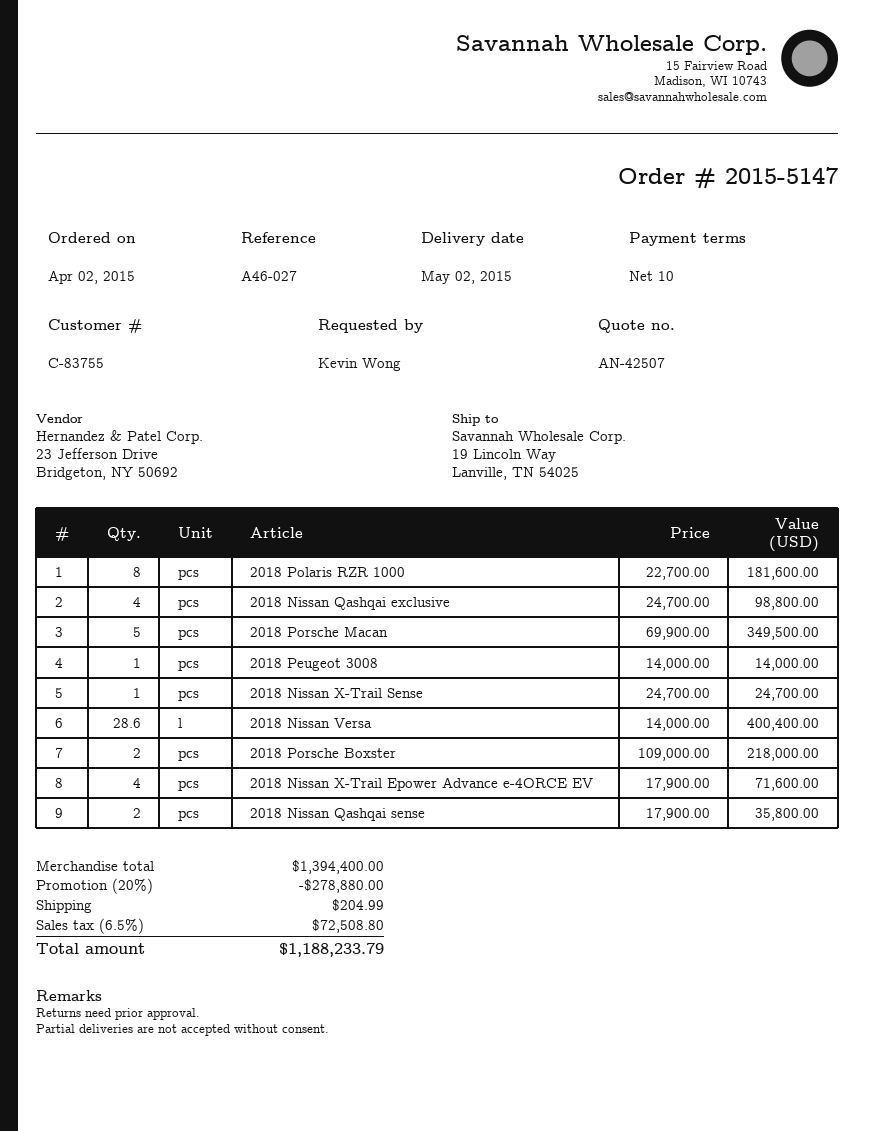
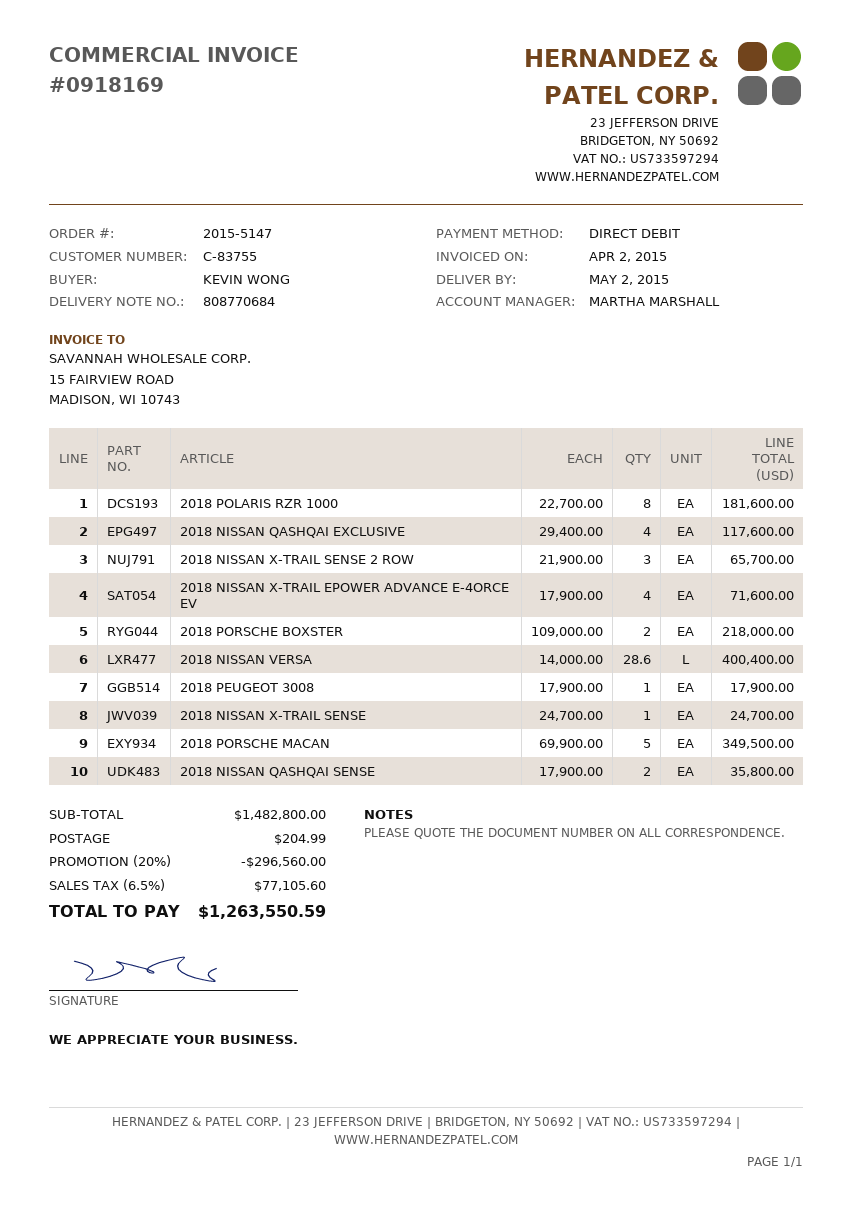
2018 Nissan Qashqai exclusive: 4 x 24700.00 = 98800.00 -> 4 x 29400.00 = 117600.00
2018 Peugeot 3008: 1 x 14000.00 = 14000.00 -> 1 x 17900.00 = 17900.00
2018 NISSAN X-TRAIL SENSE 2 ROW: none -> 3 x 21900.00 = 65700.00
subtotal: 1394400.00 -> 1482800.00
discount: 20% = 278880.00 -> 20% = 296560.00
tax: 6.5% = 72508.80 -> 6.5% = 77105.60
total: 1188233.79 -> 1263550.59

